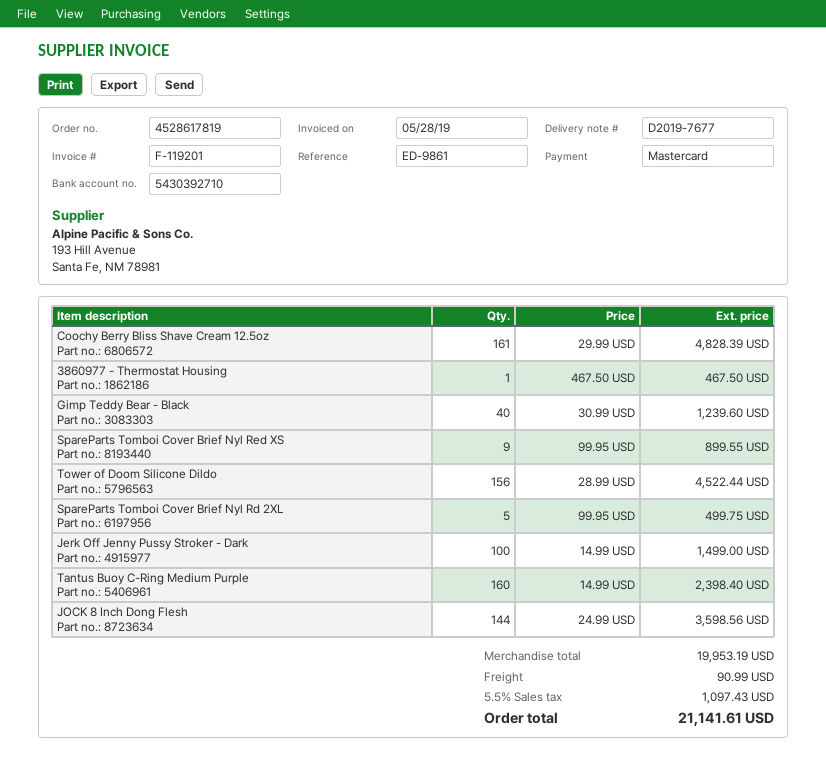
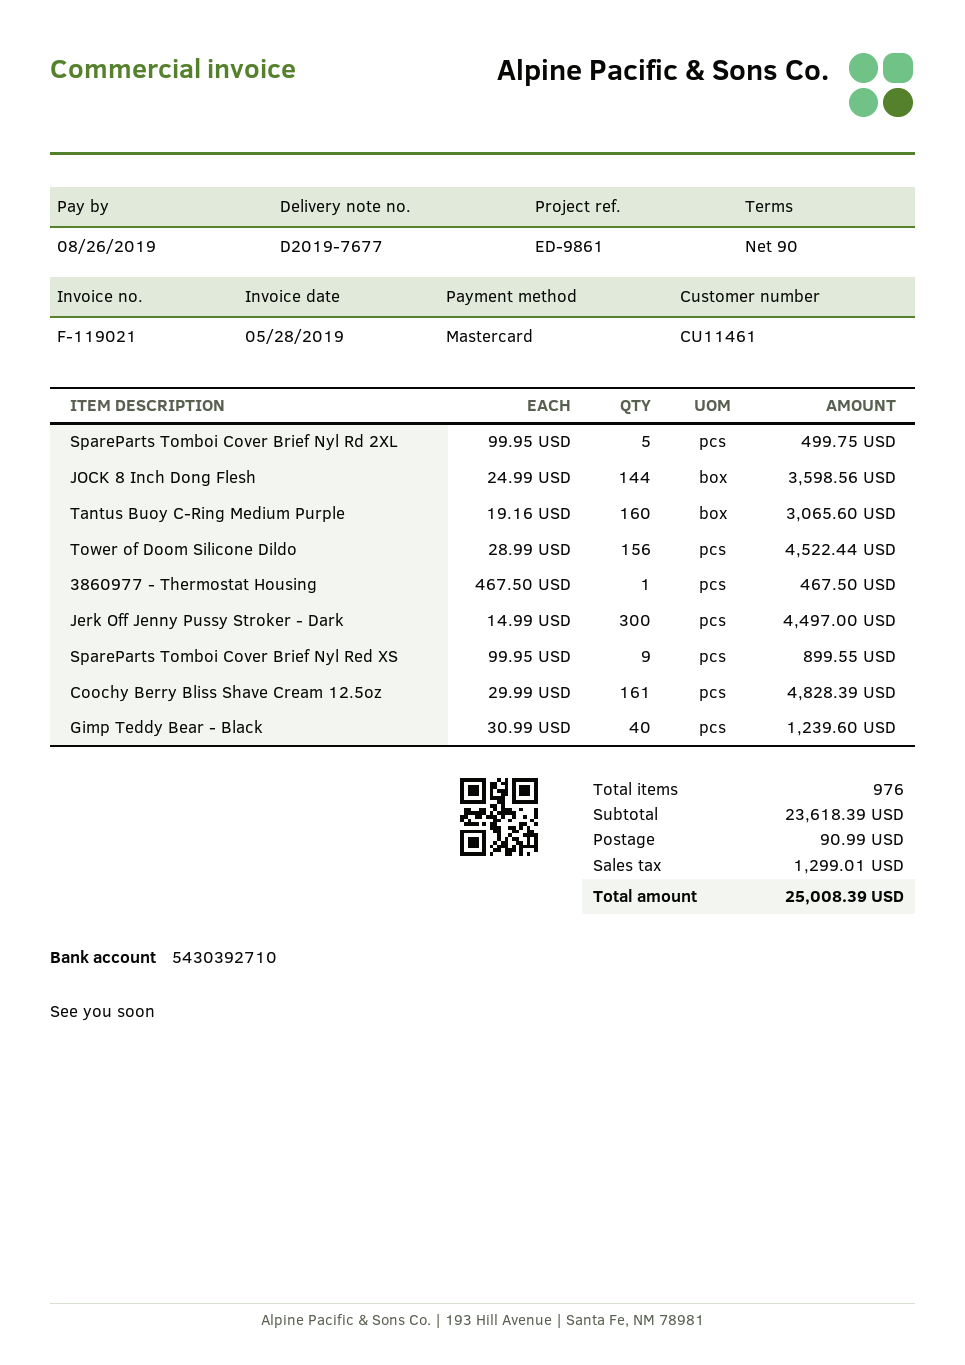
invoice number: F-119201 -> F-119021
Jerk Off Jenny Pussy Stroker - Dark: 100 x 14.99 = 1499.00 -> 300 x 14.99 = 4497.00
Tantus Buoy C-Ring Medium Purple: 160 x 14.99 = 2398.40 -> 160 x 19.16 = 3065.60
subtotal: 19953.19 -> 23618.39
tax: 1097.43 -> 1299.01
total: 21141.61 -> 25008.39

